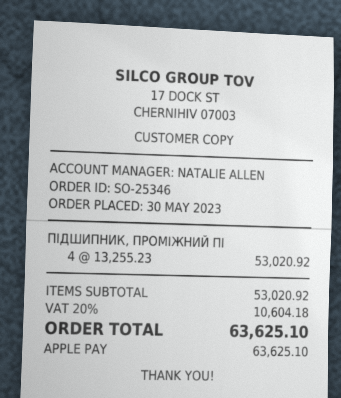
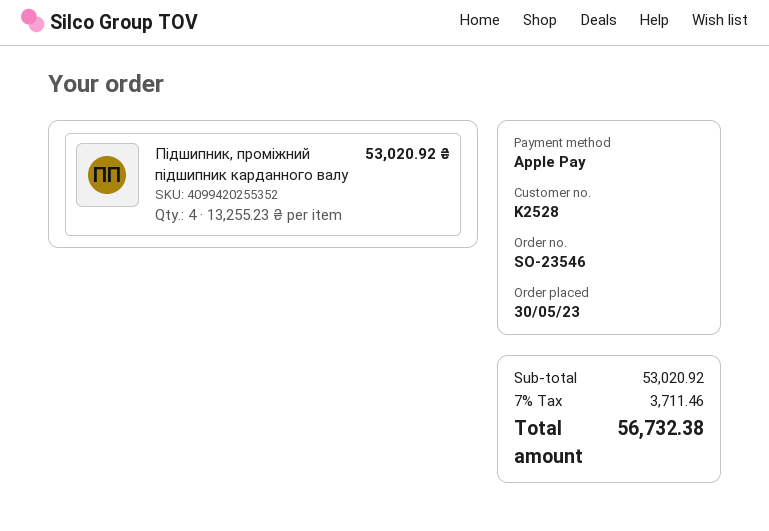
order number: SO-25346 -> SO-23546
tax: 20% = 10604.18 -> 7% = 3711.46
total: 63625.10 -> 56732.38

